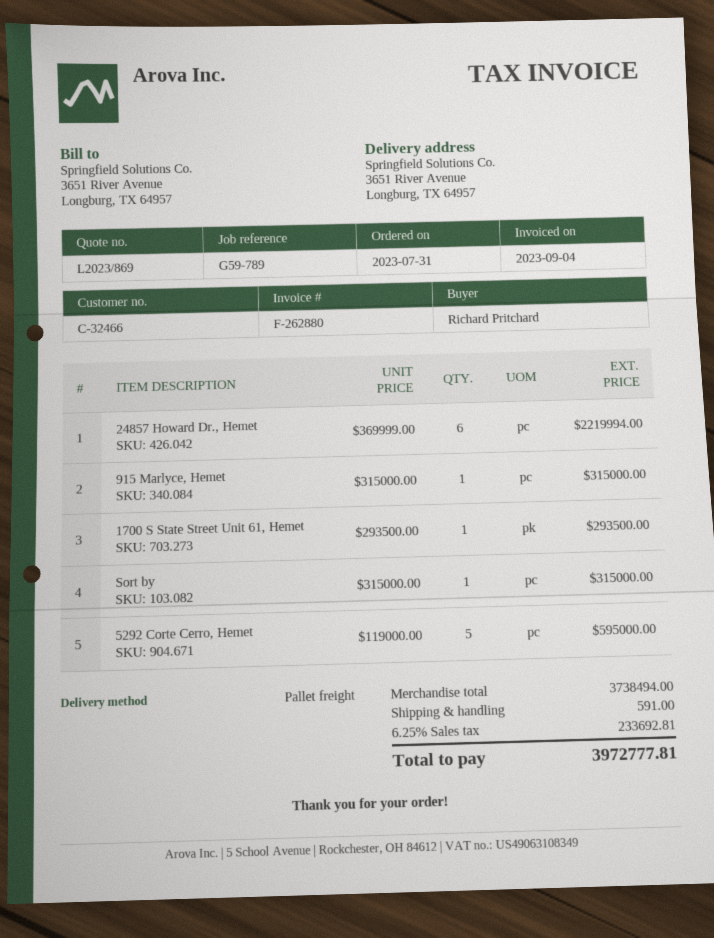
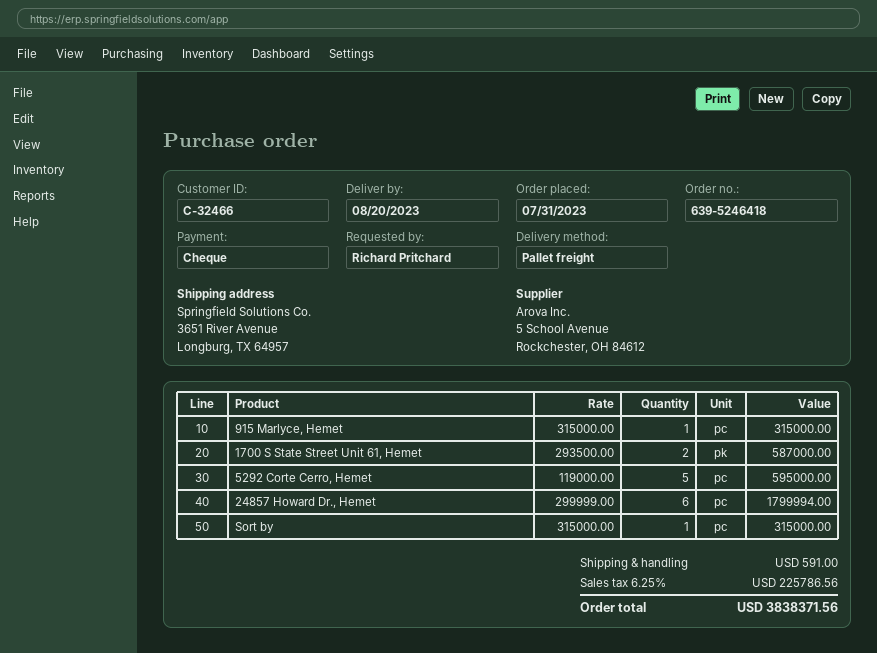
24857 Howard Dr., Hemet: 6 x 369999.00 = 2219994.00 -> 6 x 299999.00 = 1799994.00
1700 S State Street Unit 61, Hemet: 1 x 293500.00 = 293500.00 -> 2 x 293500.00 = 587000.00
tax: 6.25% = 233692.81 -> 6.25% = 225786.56
total: 3972777.81 -> 3838371.56

